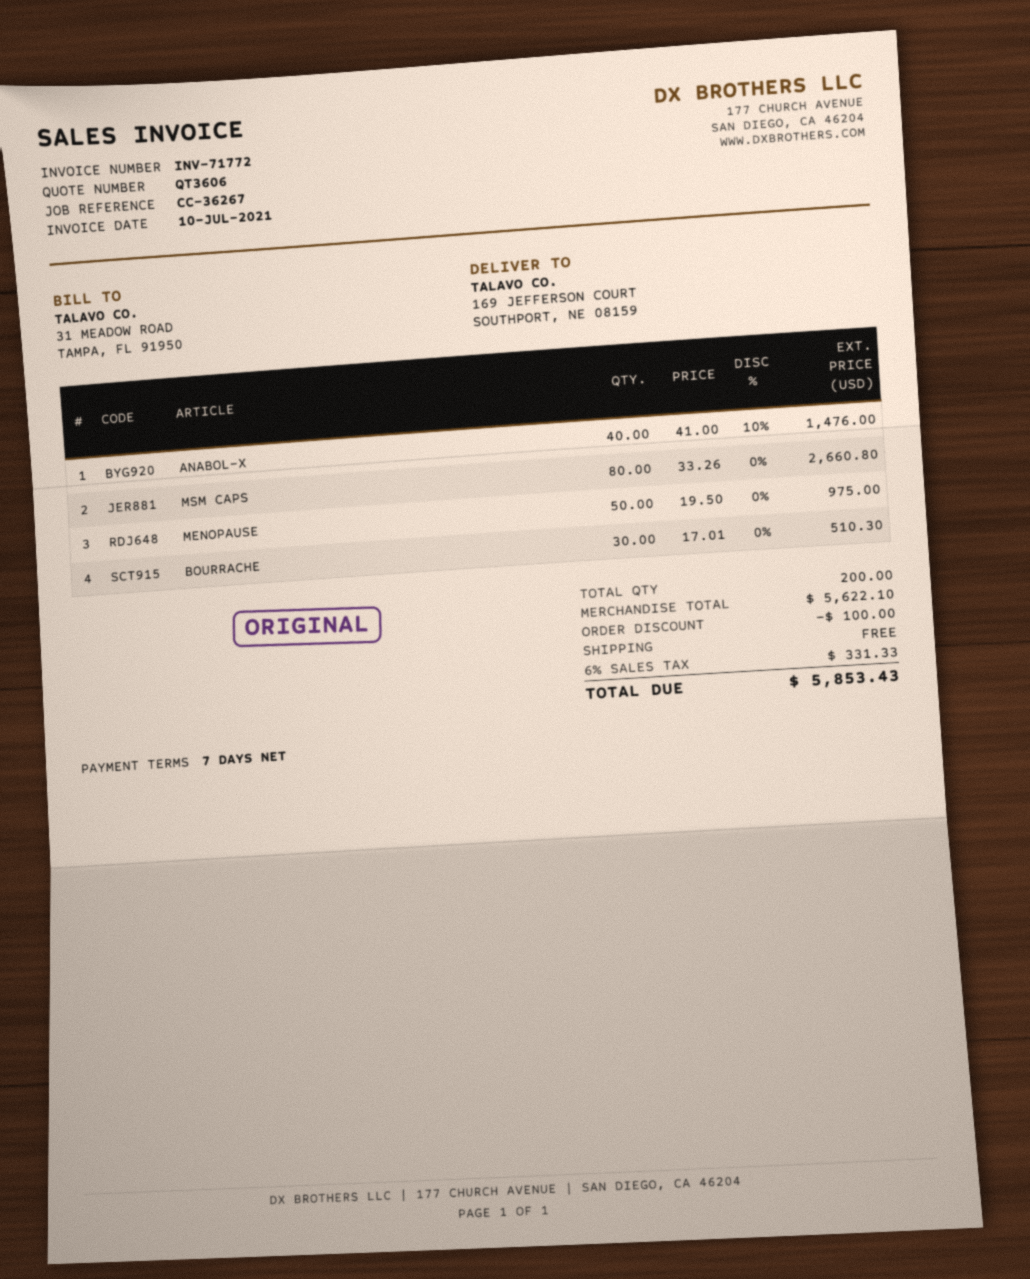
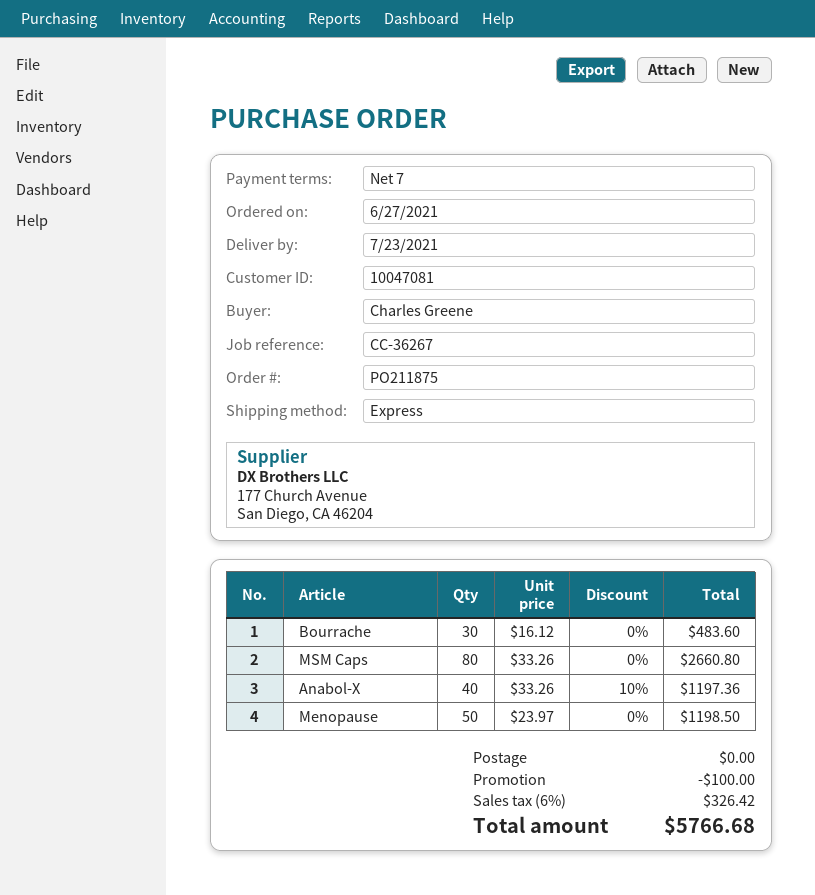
ANABOL-X: 40 x 41.00 - 10% = 1476.00 -> 40 x 33.26 - 10% = 1197.36
MENOPAUSE: 50 x 19.50 = 975.00 -> 50 x 23.97 = 1198.50
BOURRACHE: 30 x 17.01 = 510.30 -> 30 x 16.12 = 483.60
tax: 6% = 331.33 -> 6% = 326.42
total: 5853.43 -> 5766.68

